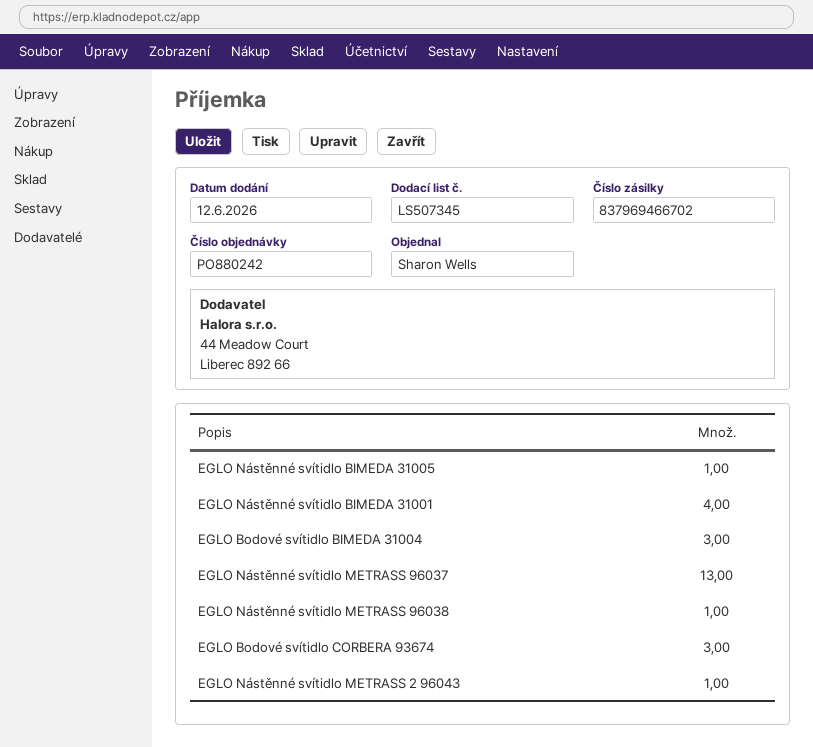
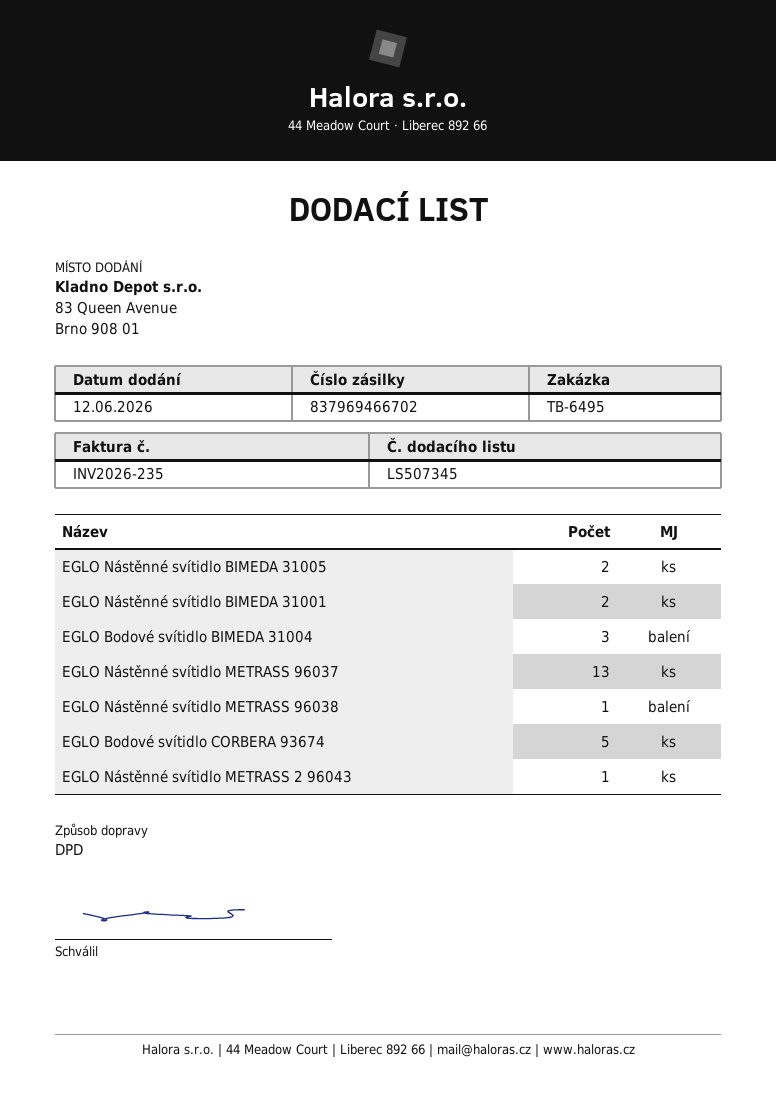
EGLO Nástěnné svítidlo BIMEDA 31005: 1 -> 2
EGLO Nástěnné svítidlo BIMEDA 31001: 4 -> 2
EGLO Bodové svítidlo CORBERA 93674: 3 -> 5

